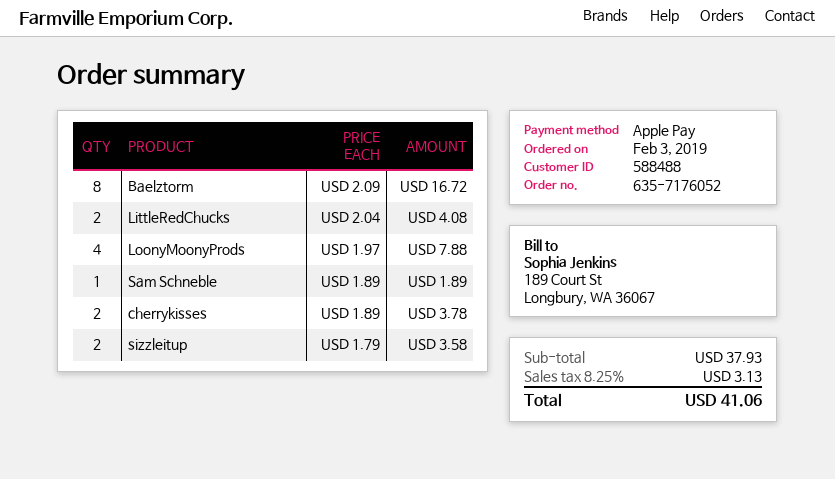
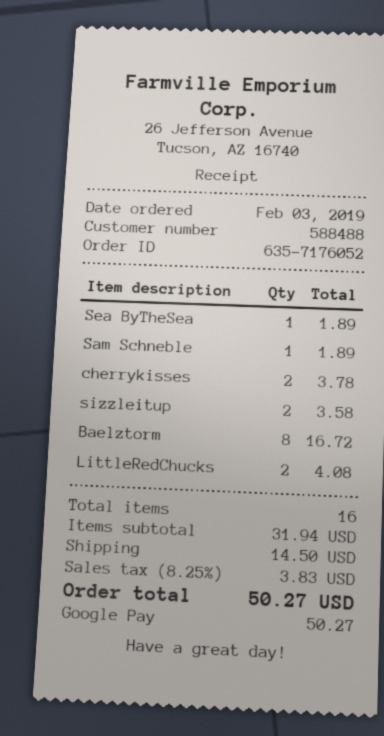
payment method: Apple Pay -> Google Pay
LoonyMoonyProds: 4 for 7.88 -> none
Sea ByTheSea: none -> 1 for 1.89
subtotal: 37.93 -> 31.94
shipping: none -> 14.50
tax: 8.25% = 3.13 -> 8.25% = 3.83
total: 41.06 -> 50.27

